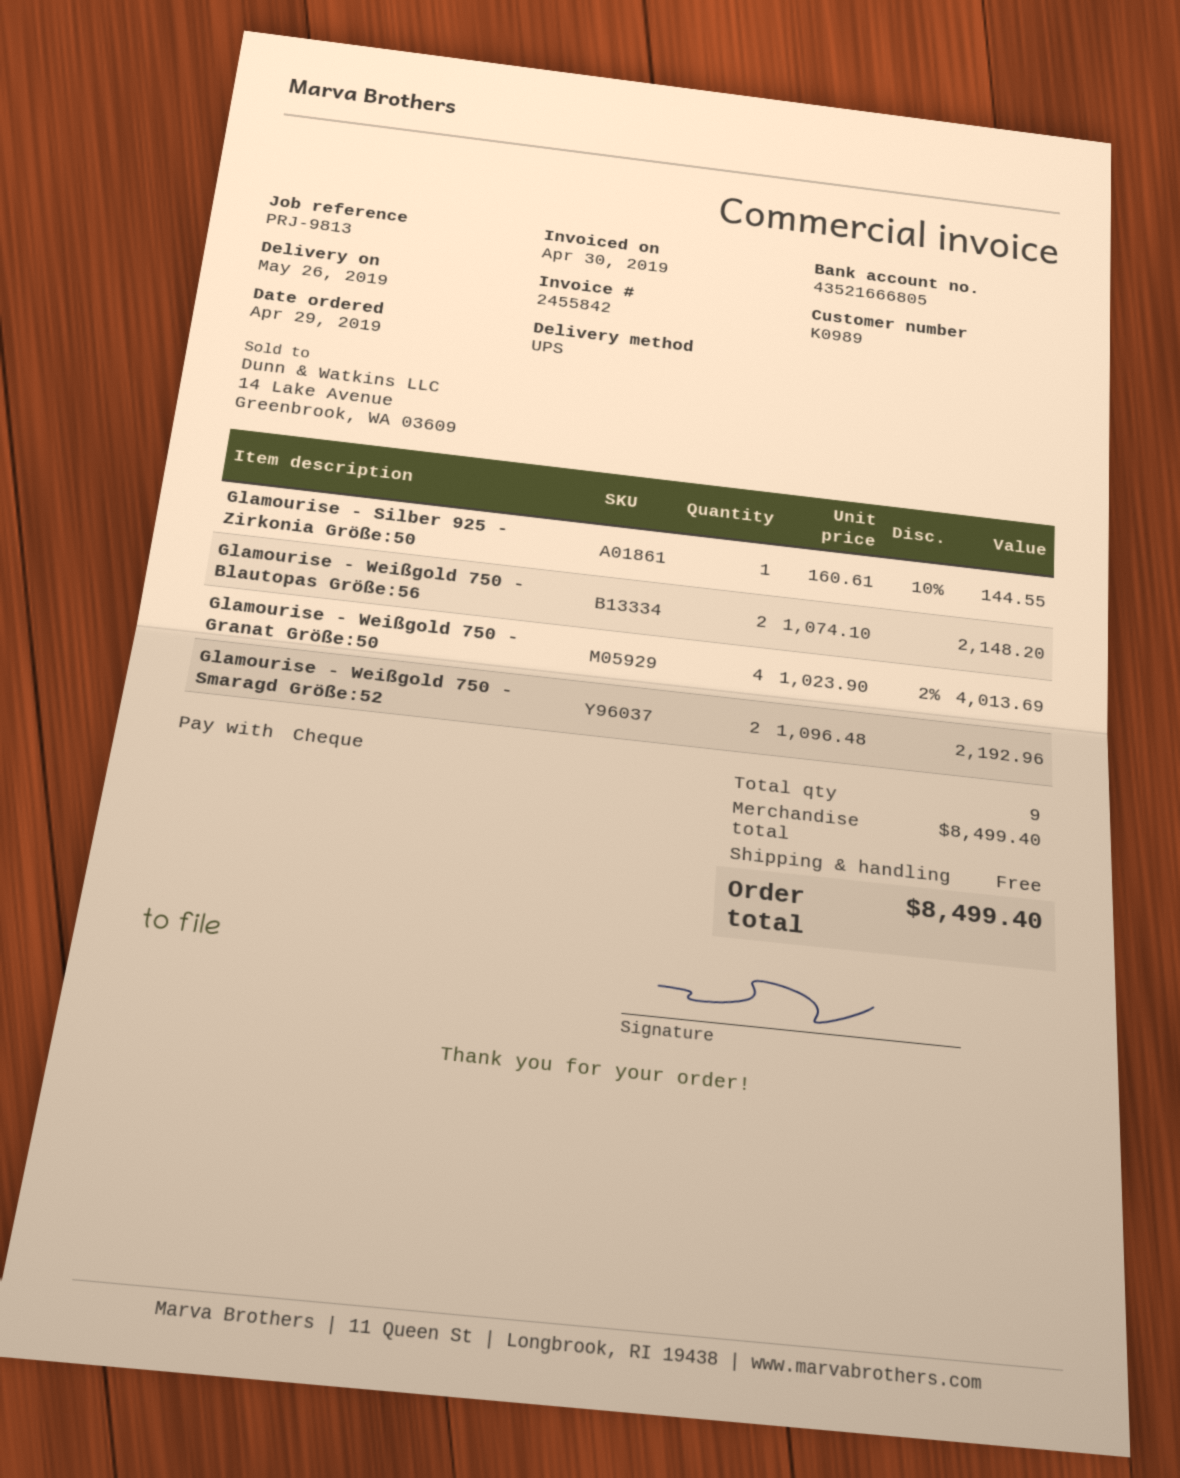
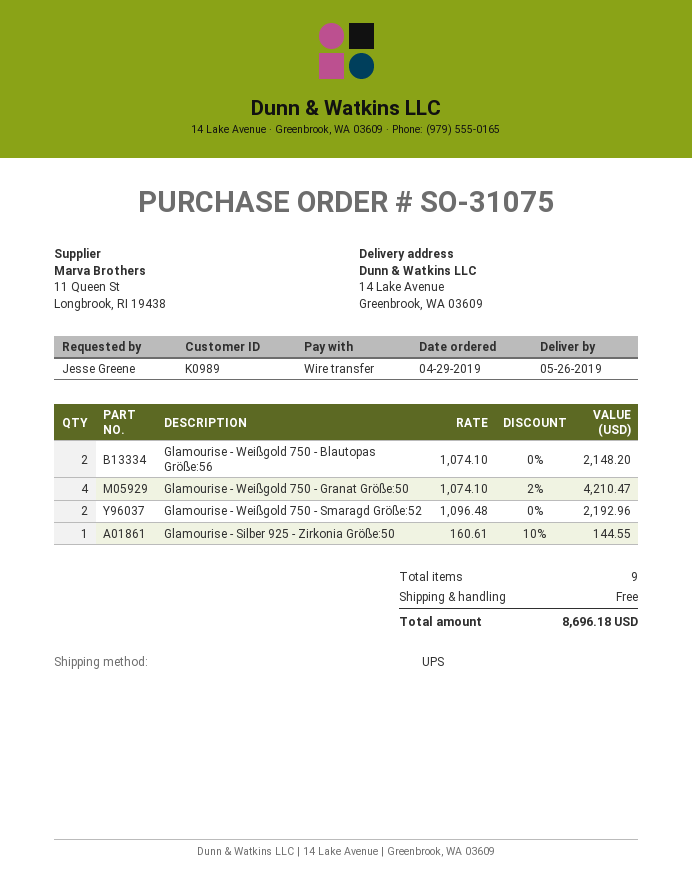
payment method: cheque -> bank transfer
Glamourise - Weißgold 750 - Granat Größe:50: 4 x 1023.90 - 2% = 4013.69 -> 4 x 1074.10 - 2% = 4210.47
total: 8499.40 -> 8696.18

